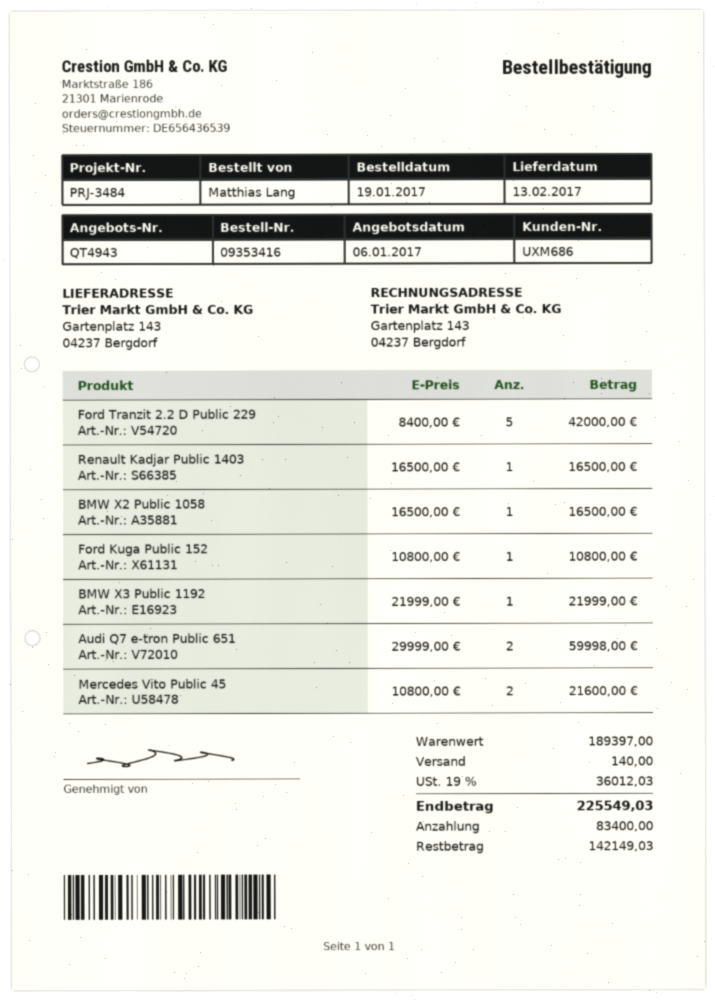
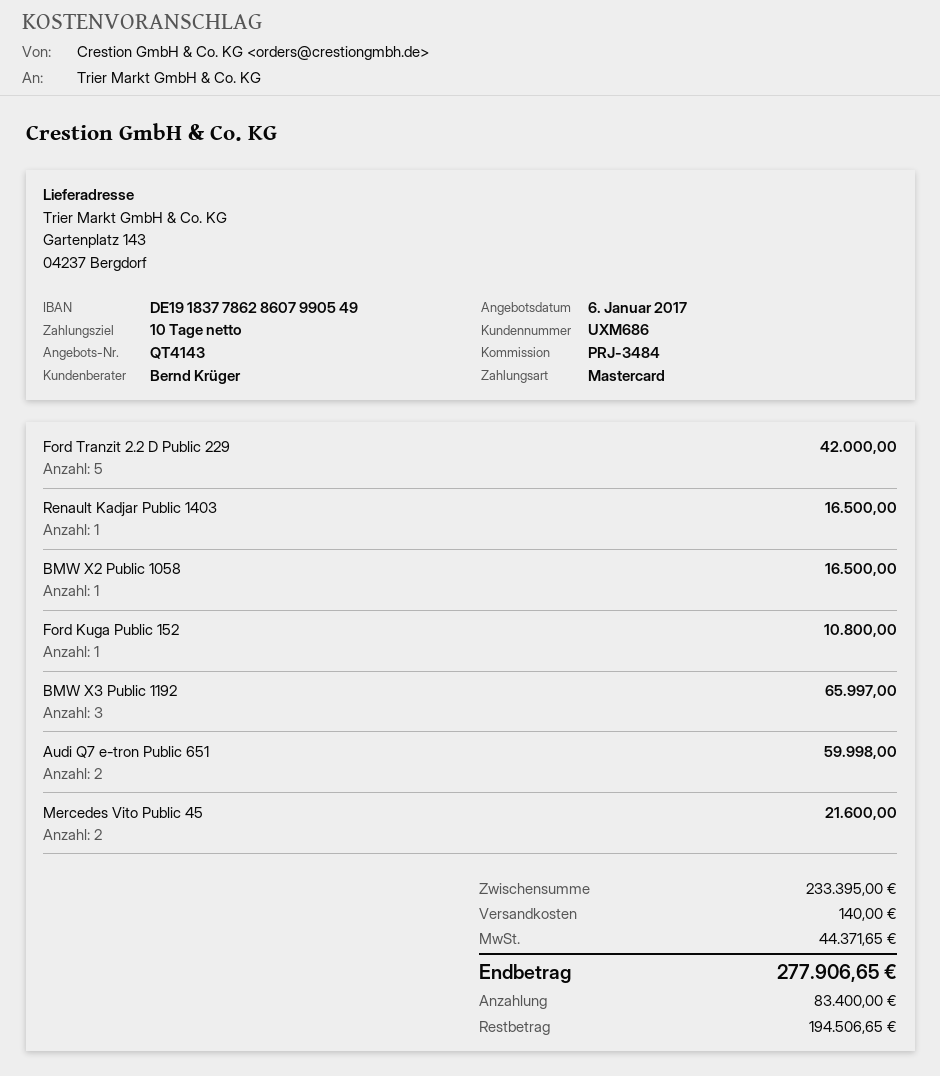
quote number: QT4943 -> QT4143
BMW X3 Public 1192: 1 for 21999.00 -> 3 for 65997.00
subtotal: 189397.00 -> 233395.00
tax: 36012.03 -> 44371.65
total: 225549.03 -> 277906.65
balance: 142149.03 -> 194506.65

